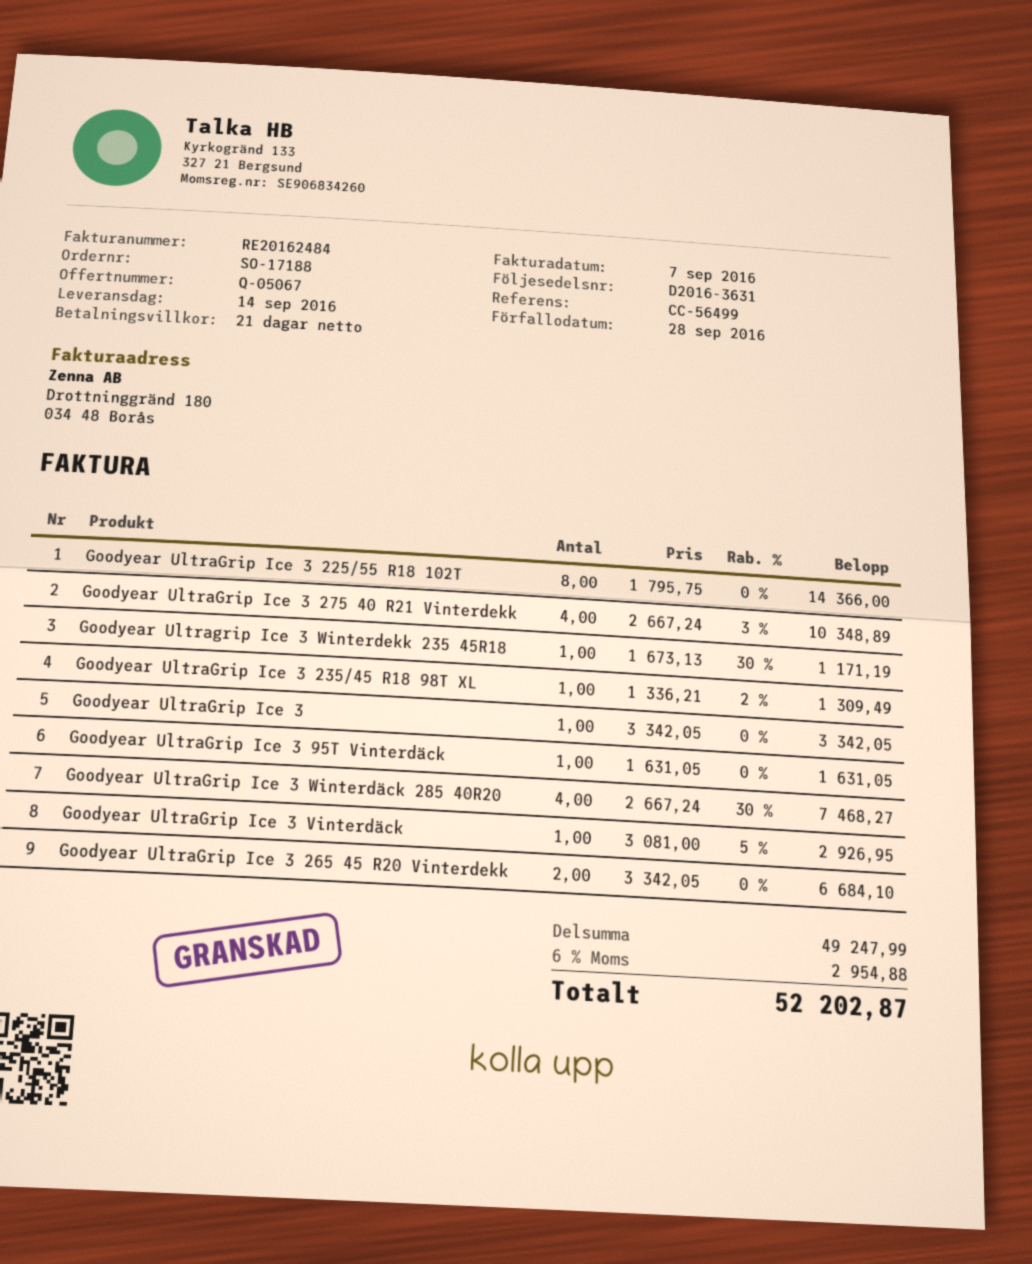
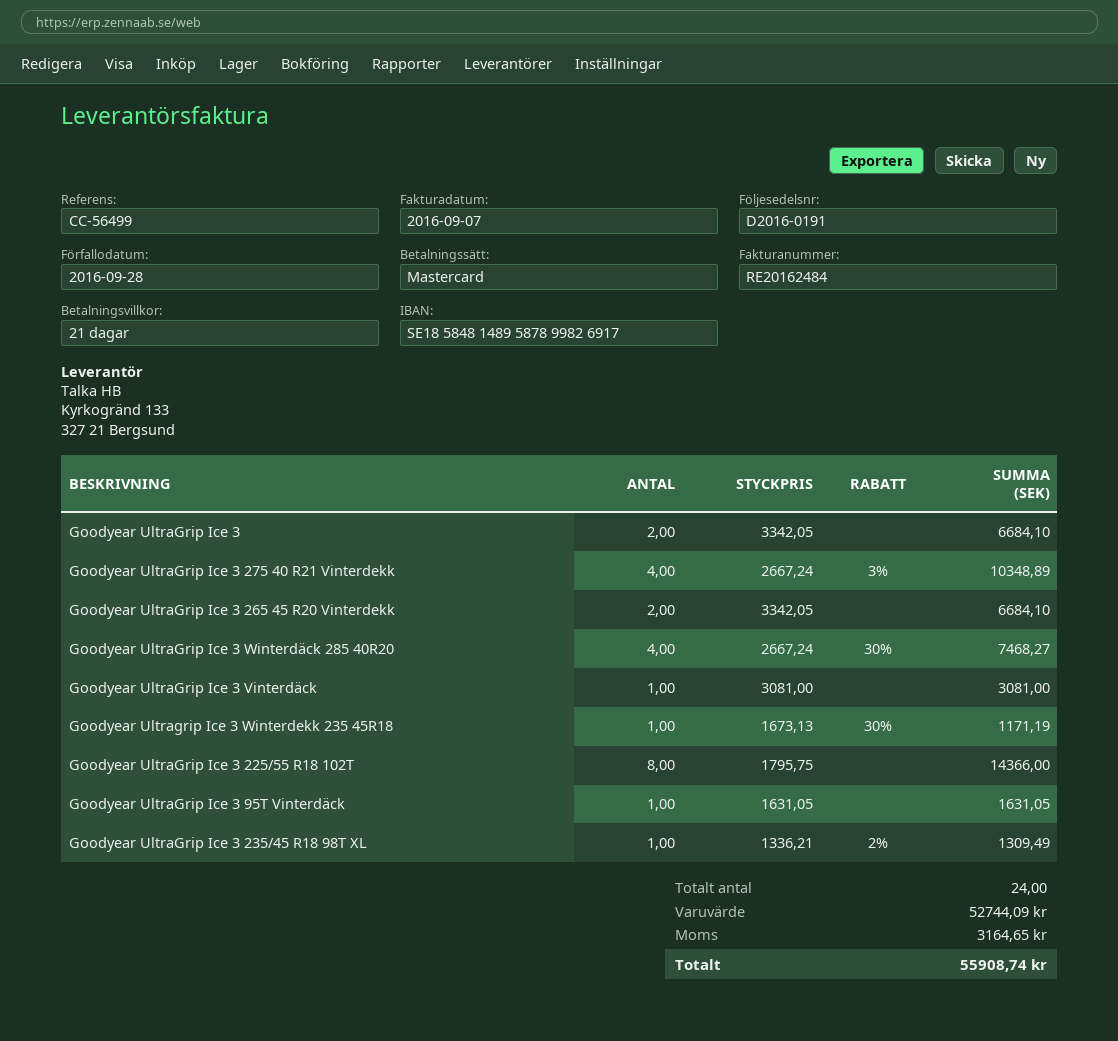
delivery note number: D2016-3631 -> D2016-0191
Goodyear UltraGrip Ice 3: 1 x 3342.05 = 3342.05 -> 2 x 3342.05 = 6684.10
Goodyear UltraGrip Ice 3 Vinterdäck: 1 x 3081.00 - 5% = 2926.95 -> 1 x 3081.00 = 3081.00
subtotal: 49247.99 -> 52744.09
tax: 2954.88 -> 3164.65
total: 52202.87 -> 55908.74

